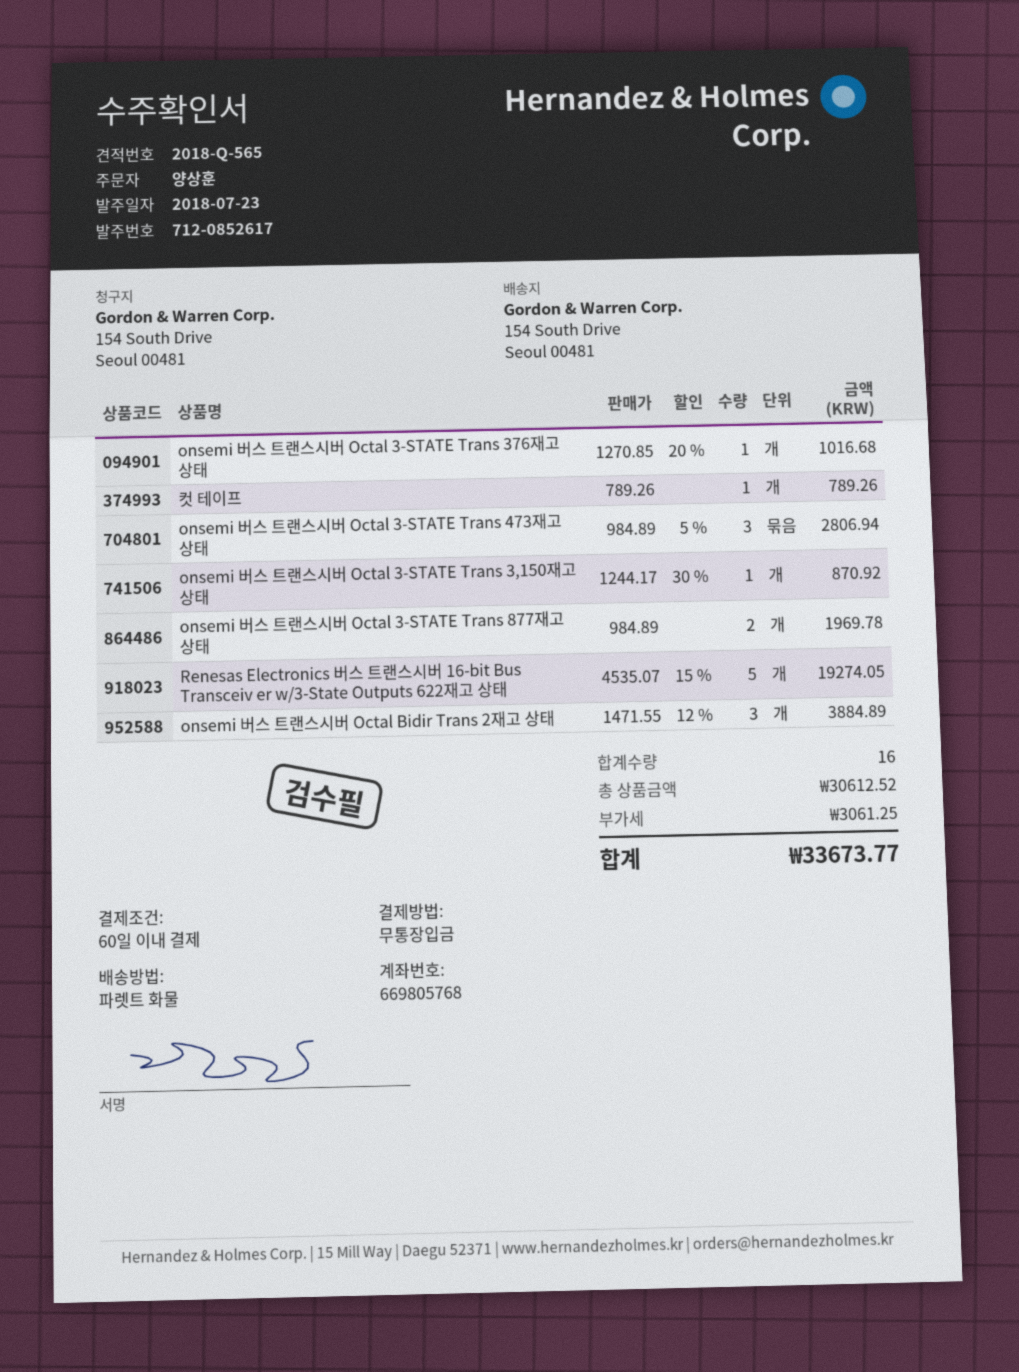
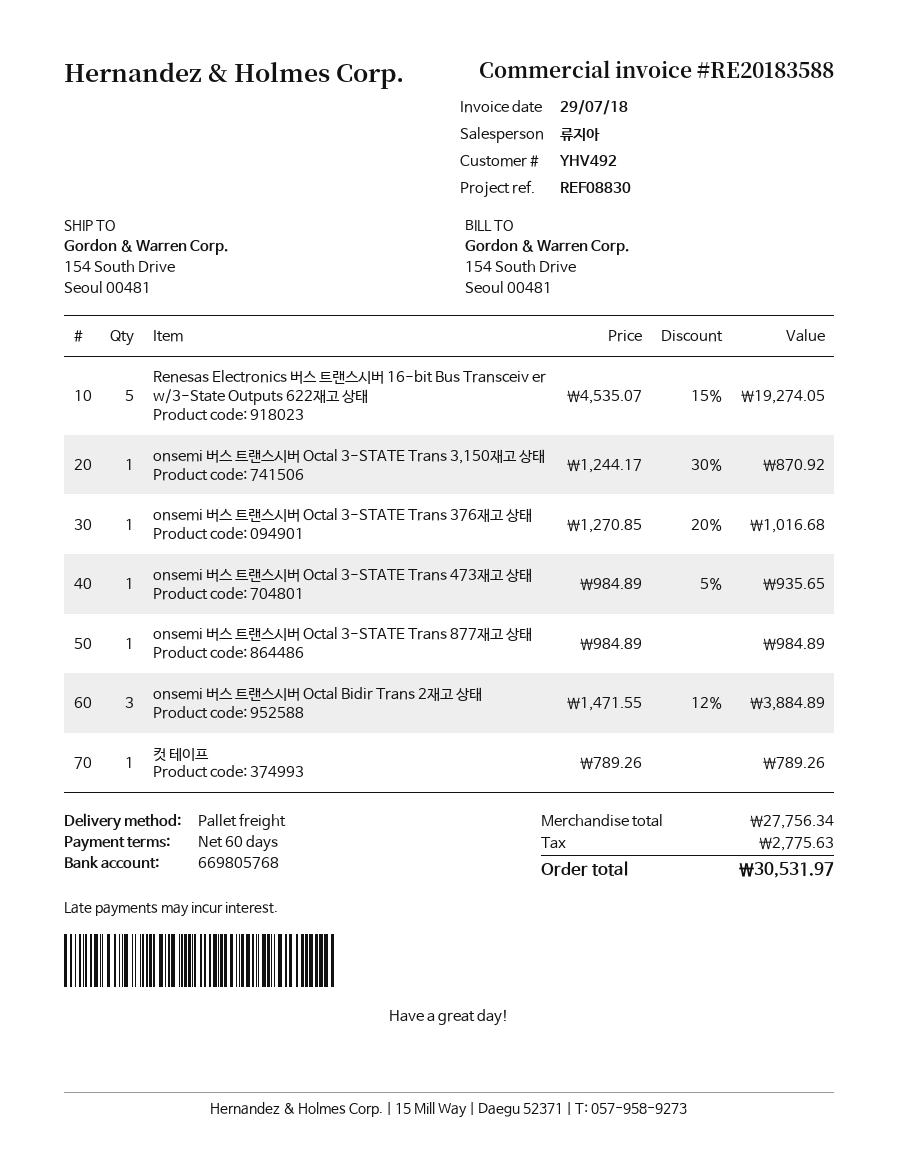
onsemi 버스 트랜스시버 Octal 3-STATE Trans 473재고 상태: 3 x 984.89 - 5% = 2806.94 -> 1 x 984.89 - 5% = 935.65
onsemi 버스 트랜스시버 Octal 3-STATE Trans 877재고 상태: 2 x 984.89 = 1969.78 -> 1 x 984.89 = 984.89
subtotal: 30612.52 -> 27756.34
tax: 3061.25 -> 2775.63
total: 33673.77 -> 30531.97

